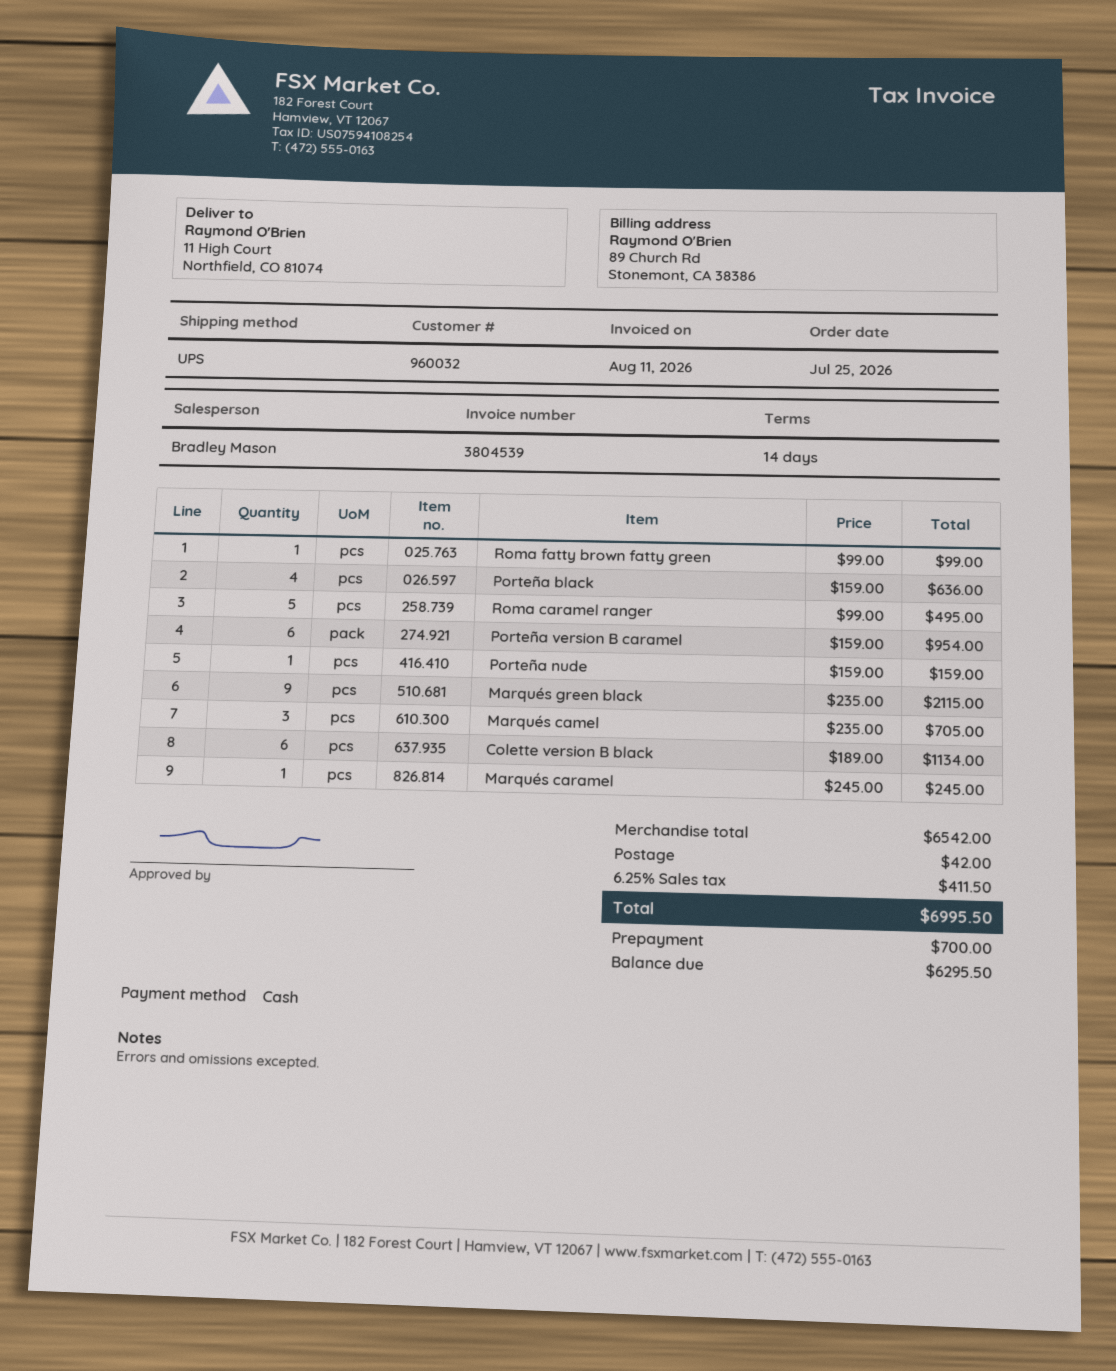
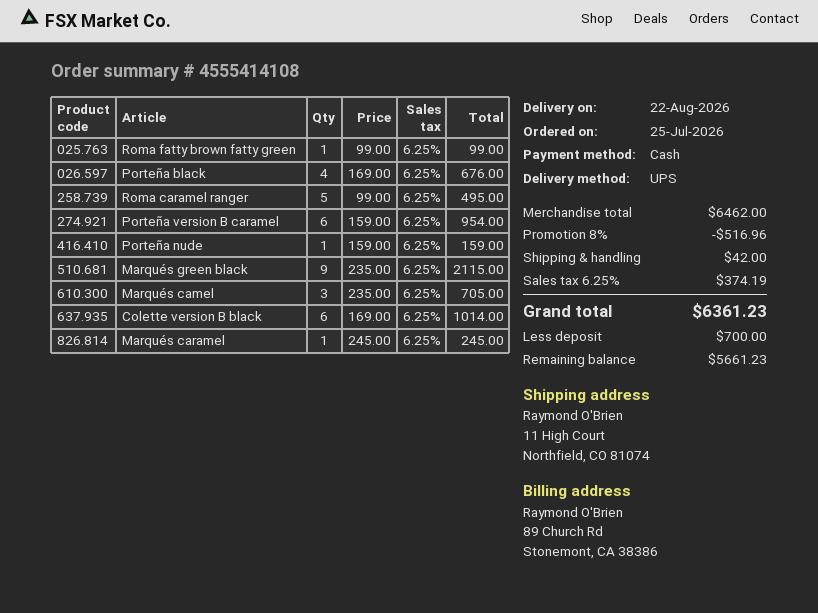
Porteña black: 4 x 159.00 = 636.00 -> 4 x 169.00 = 676.00
Colette version B black: 6 x 189.00 = 1134.00 -> 6 x 169.00 = 1014.00
subtotal: 6542.00 -> 6462.00
discount: none -> 8% = 516.96
tax: 6.25% = 411.50 -> 6.25% = 374.19
total: 6995.50 -> 6361.23
balance: 6295.50 -> 5661.23

